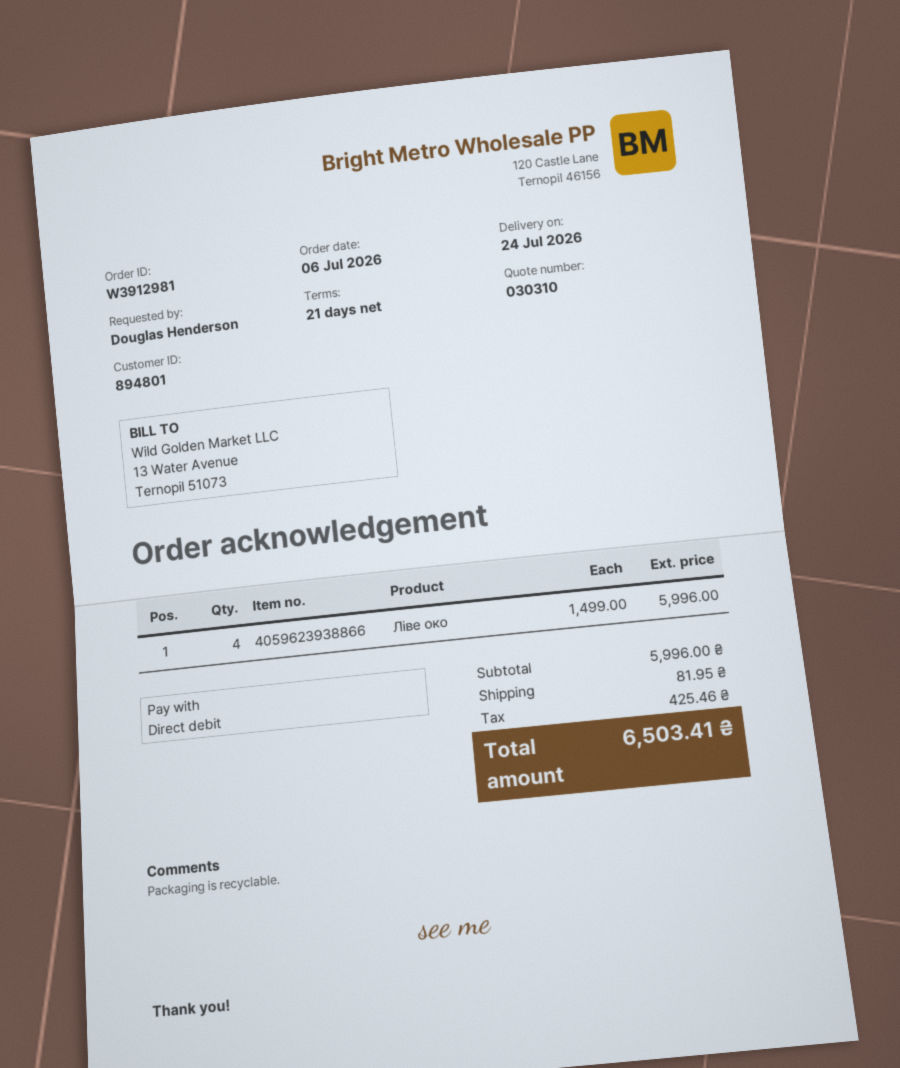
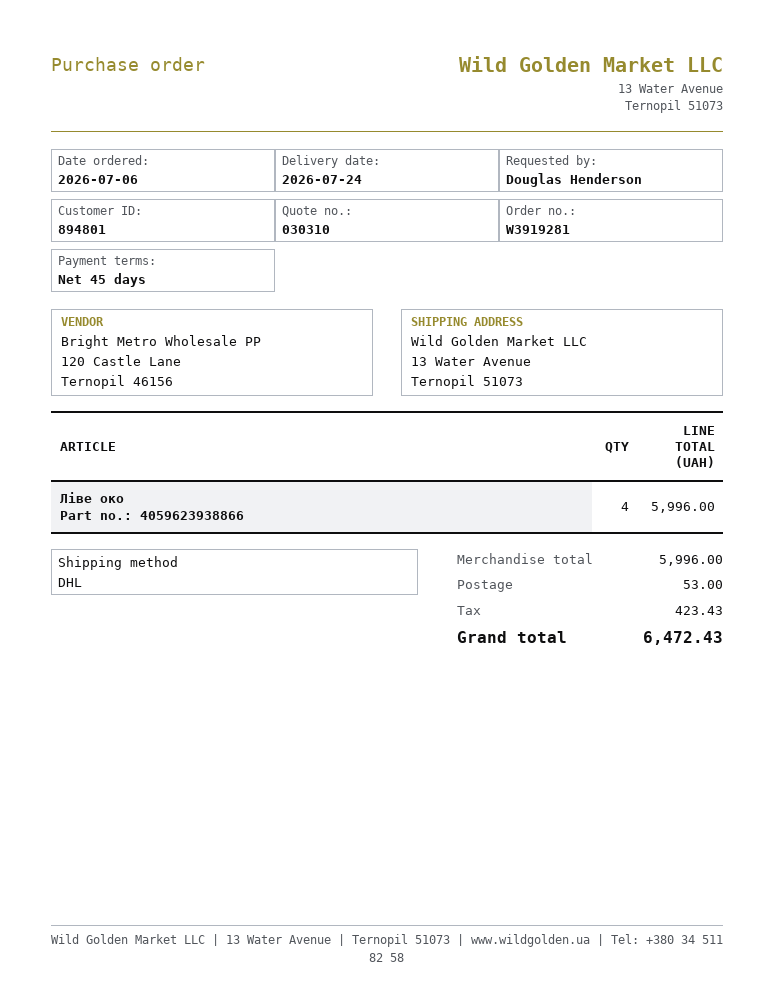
order number: W3912981 -> W3919281
payment terms: 21 days -> 45 days
shipping: 81.95 -> 53.00
tax: 425.46 -> 423.43
total: 6503.41 -> 6472.43

